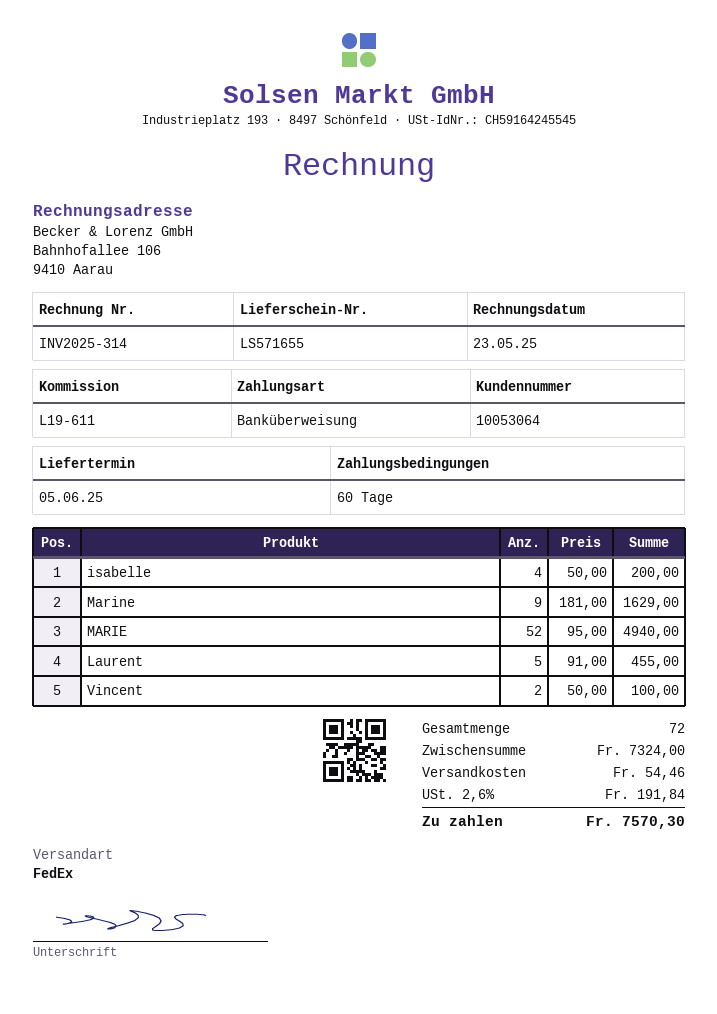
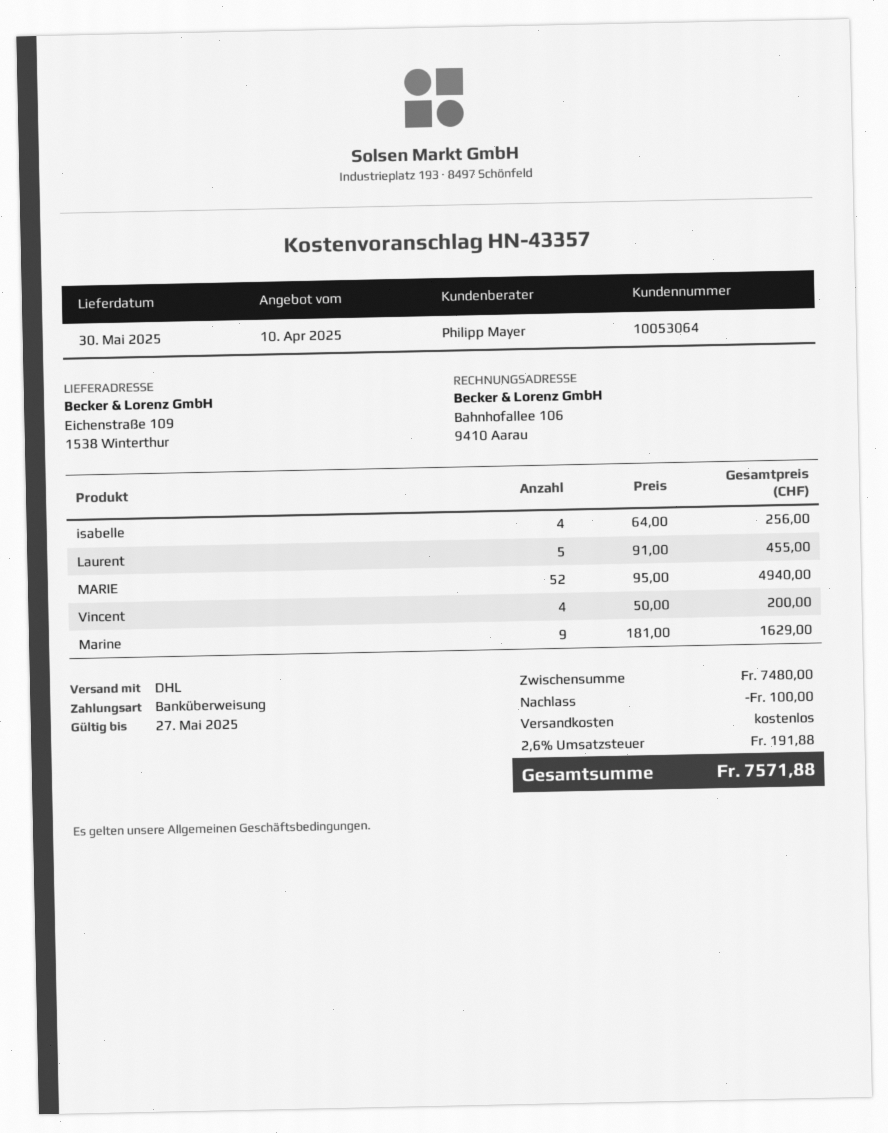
delivery date: 2025-06-05 -> 2025-05-30
shipping method: FedEx -> DHL
isabelle: 4 x 50.00 = 200.00 -> 4 x 64.00 = 256.00
Vincent: 2 x 50.00 = 100.00 -> 4 x 50.00 = 200.00
subtotal: 7324.00 -> 7480.00
discount: none -> 100.00
shipping: 54.46 -> 0.00
tax: 2.6% = 191.84 -> 2.6% = 191.88
total: 7570.30 -> 7571.88

